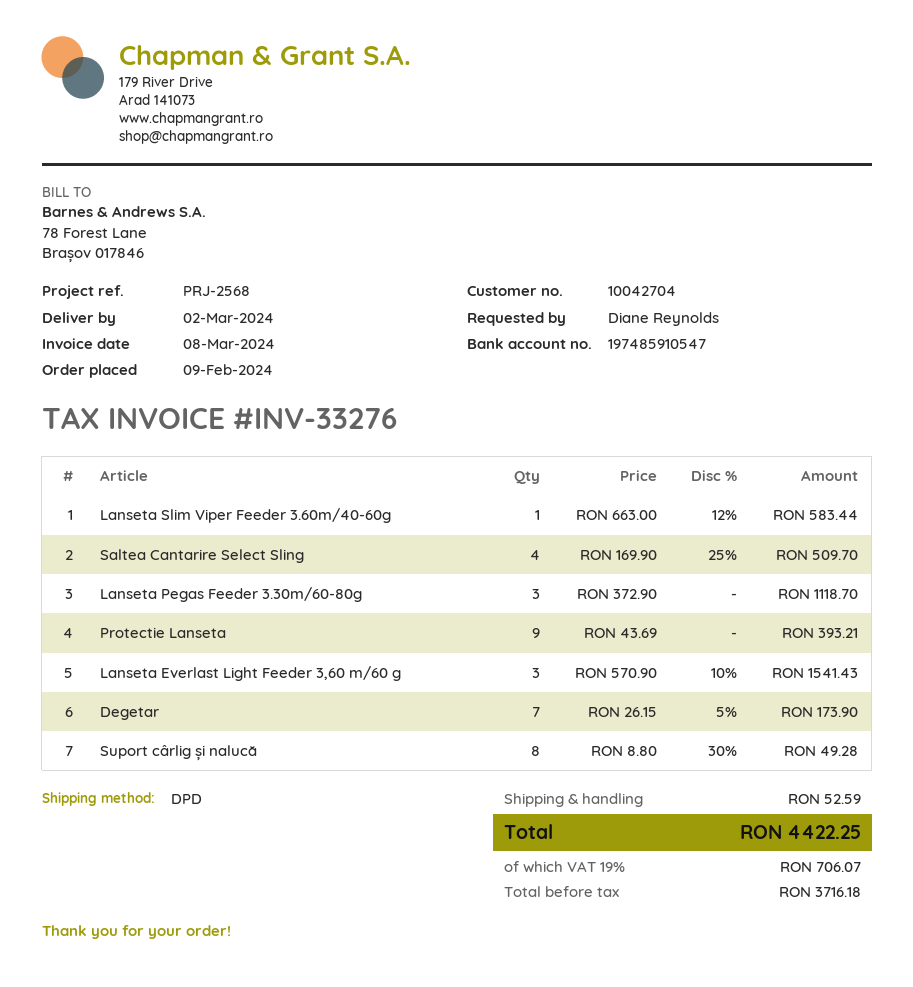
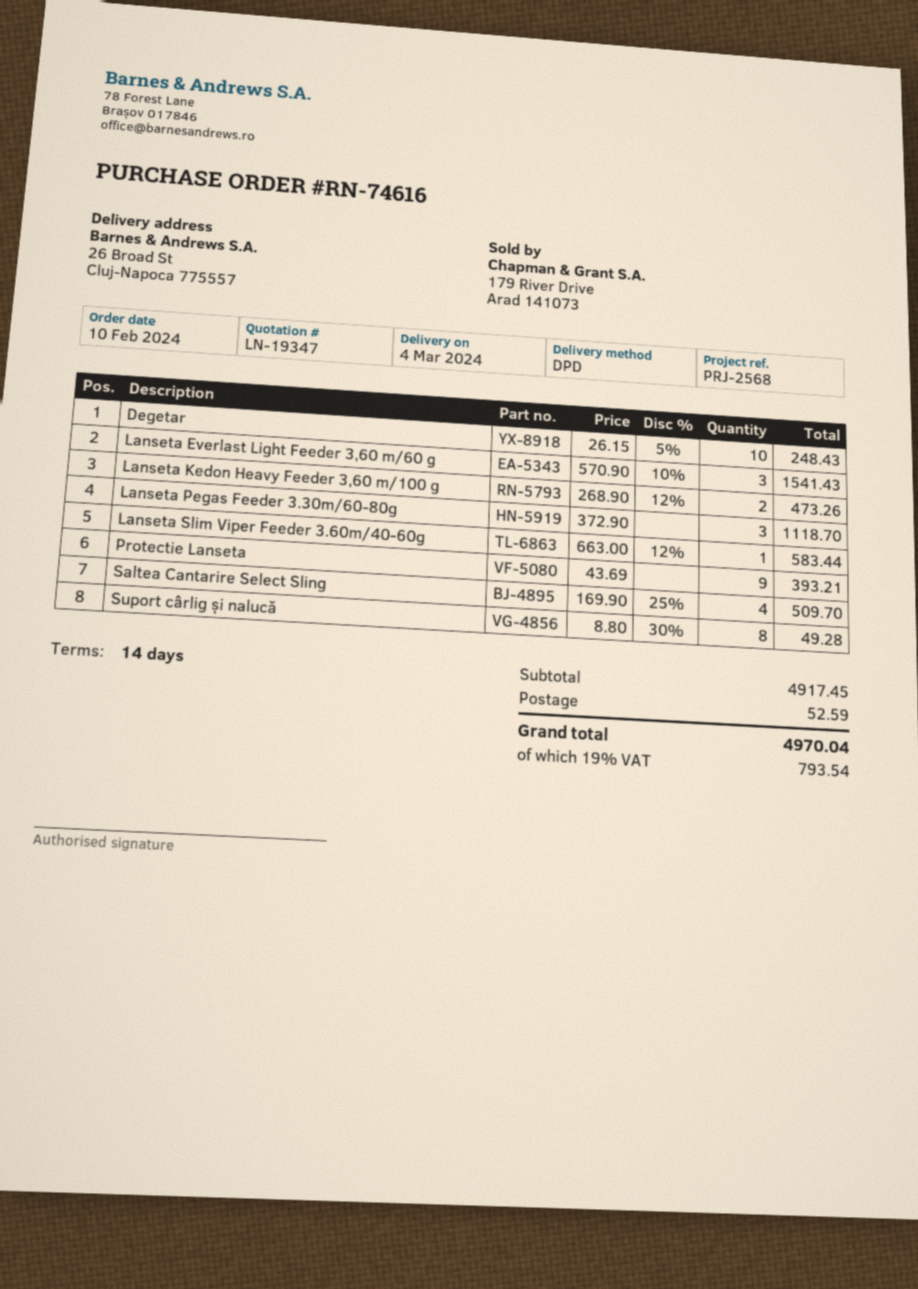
order date: 2024-02-09 -> 2024-02-10
delivery date: 2024-03-02 -> 2024-03-04
Degetar: 7 x 26.15 - 5% = 173.90 -> 10 x 26.15 - 5% = 248.43
Lanseta Kedon Heavy Feeder 3,60 m/100 g: none -> 2 x 268.90 - 12% = 473.26
tax: 19% = 706.07 -> 19% = 793.54
total: 4422.25 -> 4970.04

